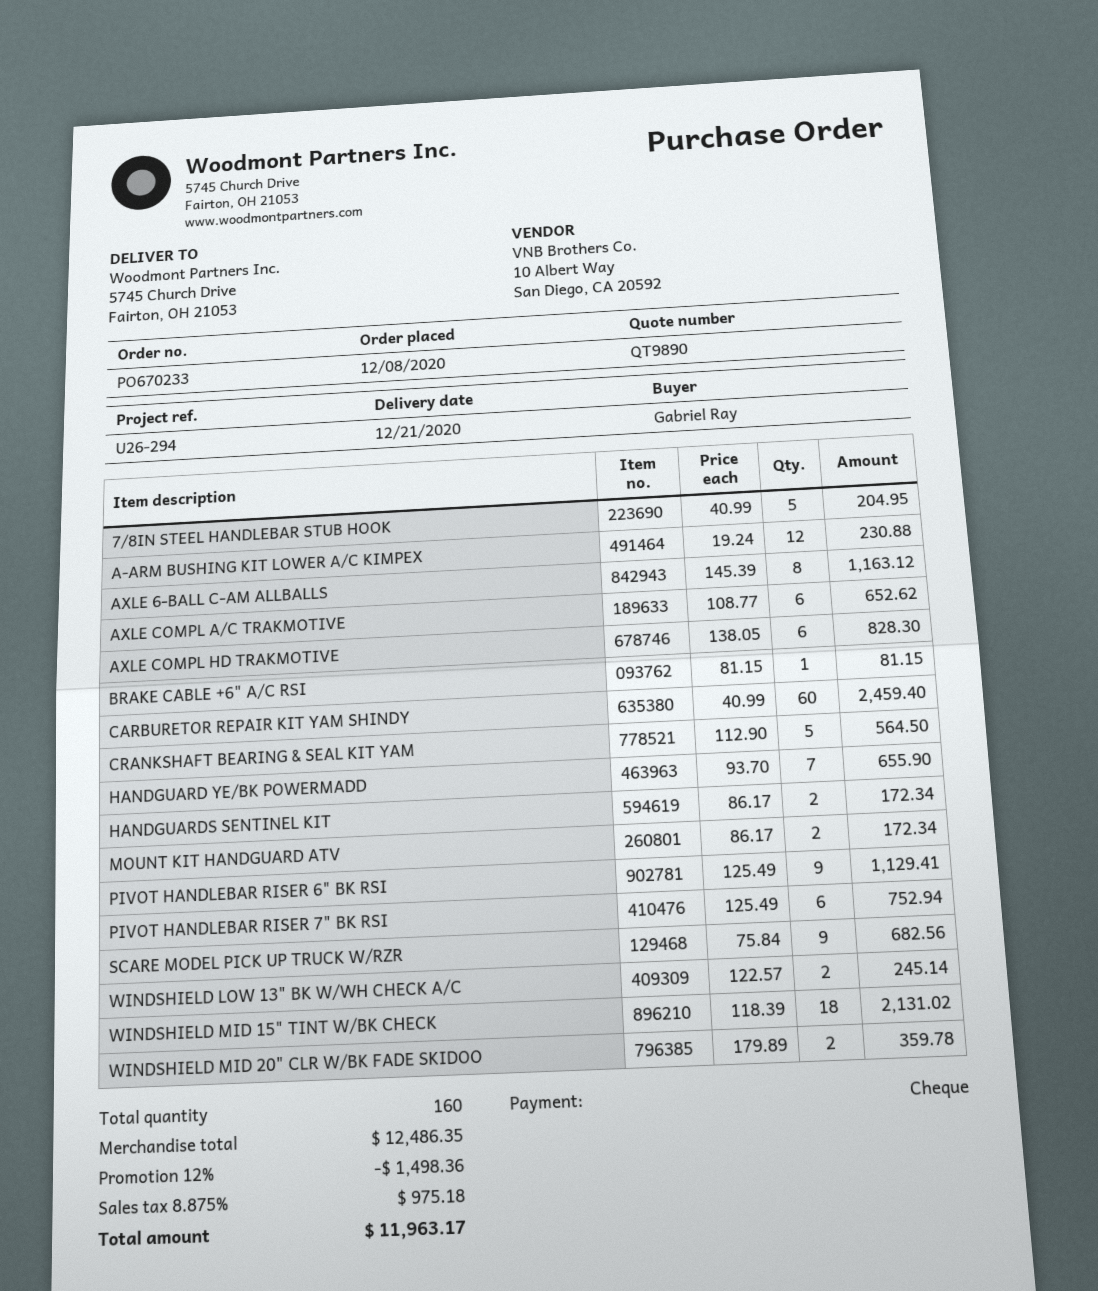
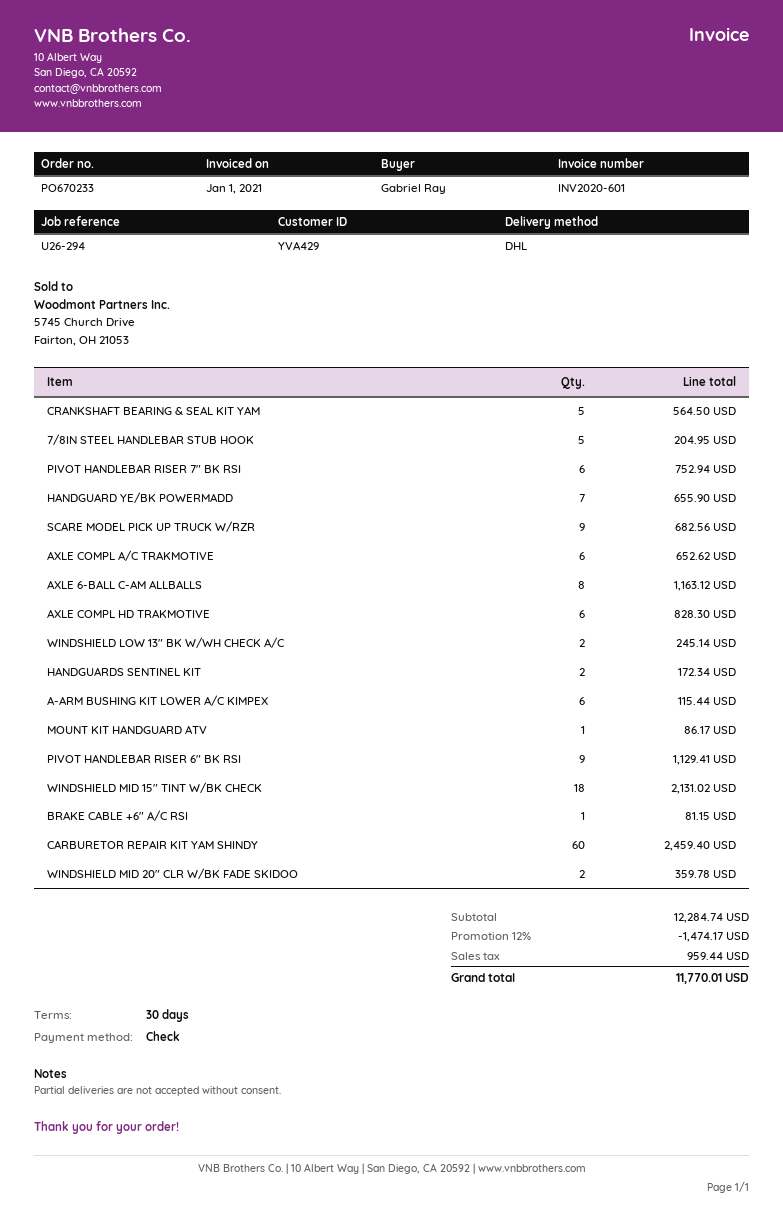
A-ARM BUSHING KIT LOWER A/C KIMPEX: 12 for 230.88 -> 6 for 115.44
MOUNT KIT HANDGUARD ATV: 2 for 172.34 -> 1 for 86.17
subtotal: 12486.35 -> 12284.74
discount: 12% = 1498.36 -> 12% = 1474.17
tax: 975.18 -> 959.44
total: 11963.17 -> 11770.01

